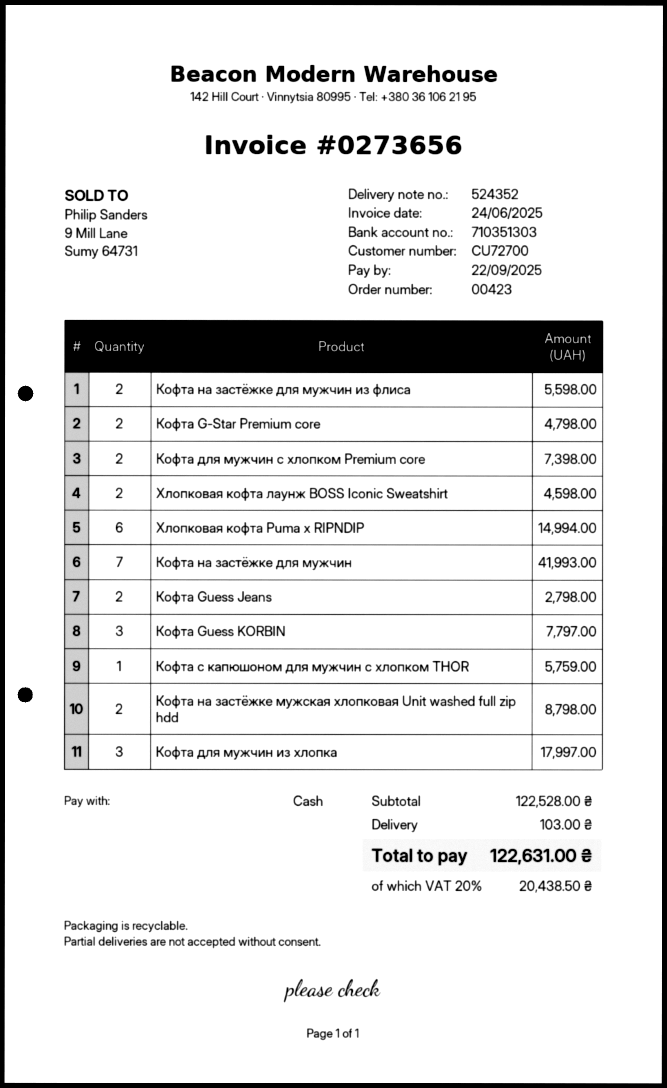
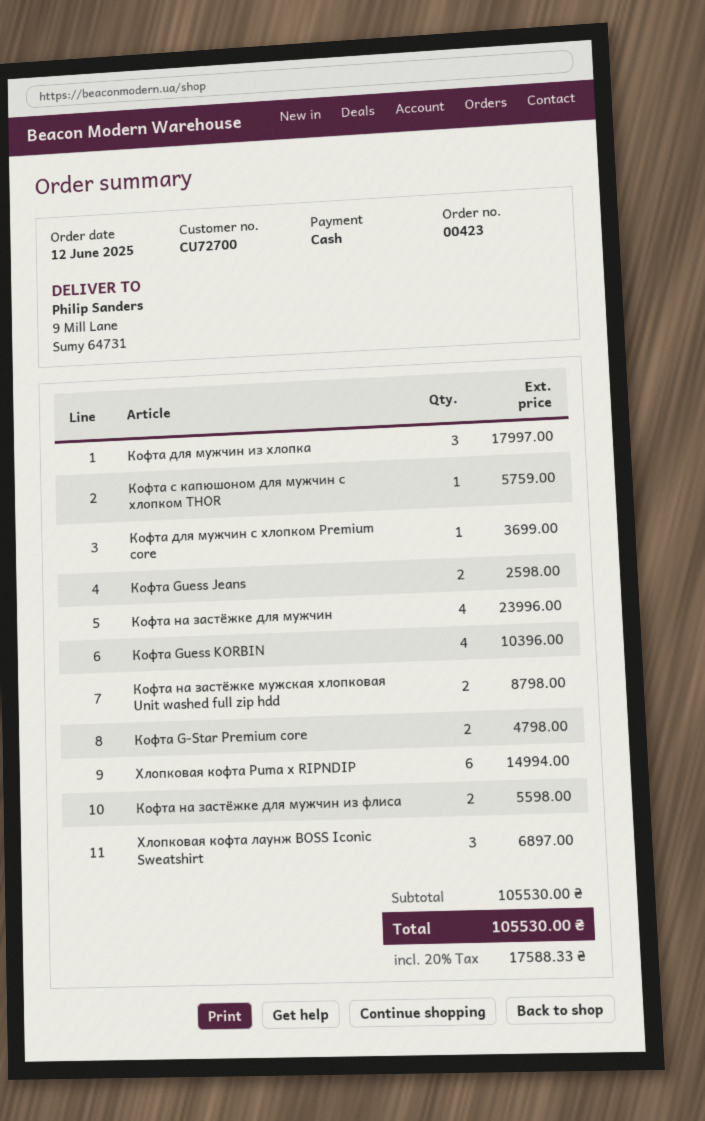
Кофта для мужчин с хлопком Premium core: 2 for 7398.00 -> 1 for 3699.00
Хлопковая кофта лаунж BOSS Iconic Sweatshirt: 2 for 4598.00 -> 3 for 6897.00
Кофта на застёжке для мужчин: 7 for 41993.00 -> 4 for 23996.00
Кофта Guess Jeans: 2 for 2798.00 -> 2 for 2598.00
Кофта Guess KORBIN: 3 for 7797.00 -> 4 for 10396.00
subtotal: 122528.00 -> 105530.00
shipping: 103.00 -> none
tax: 20% = 20438.50 -> 20% = 17588.33
total: 122631.00 -> 105530.00

